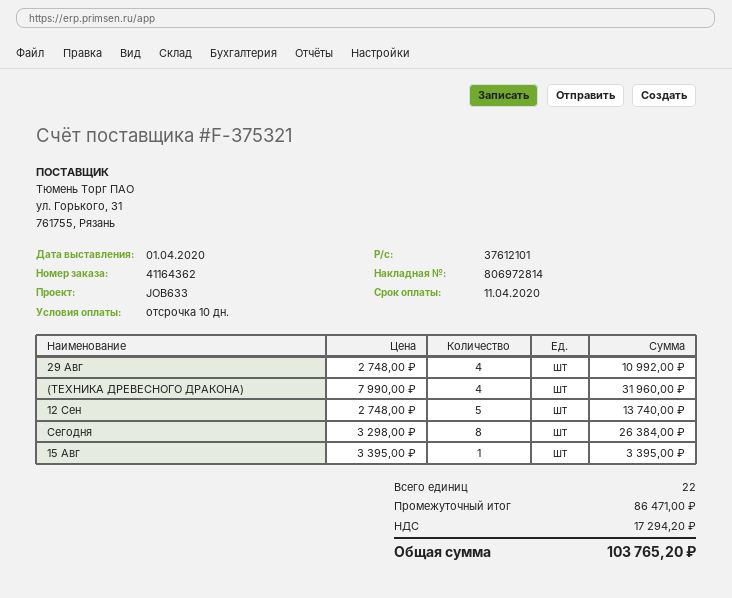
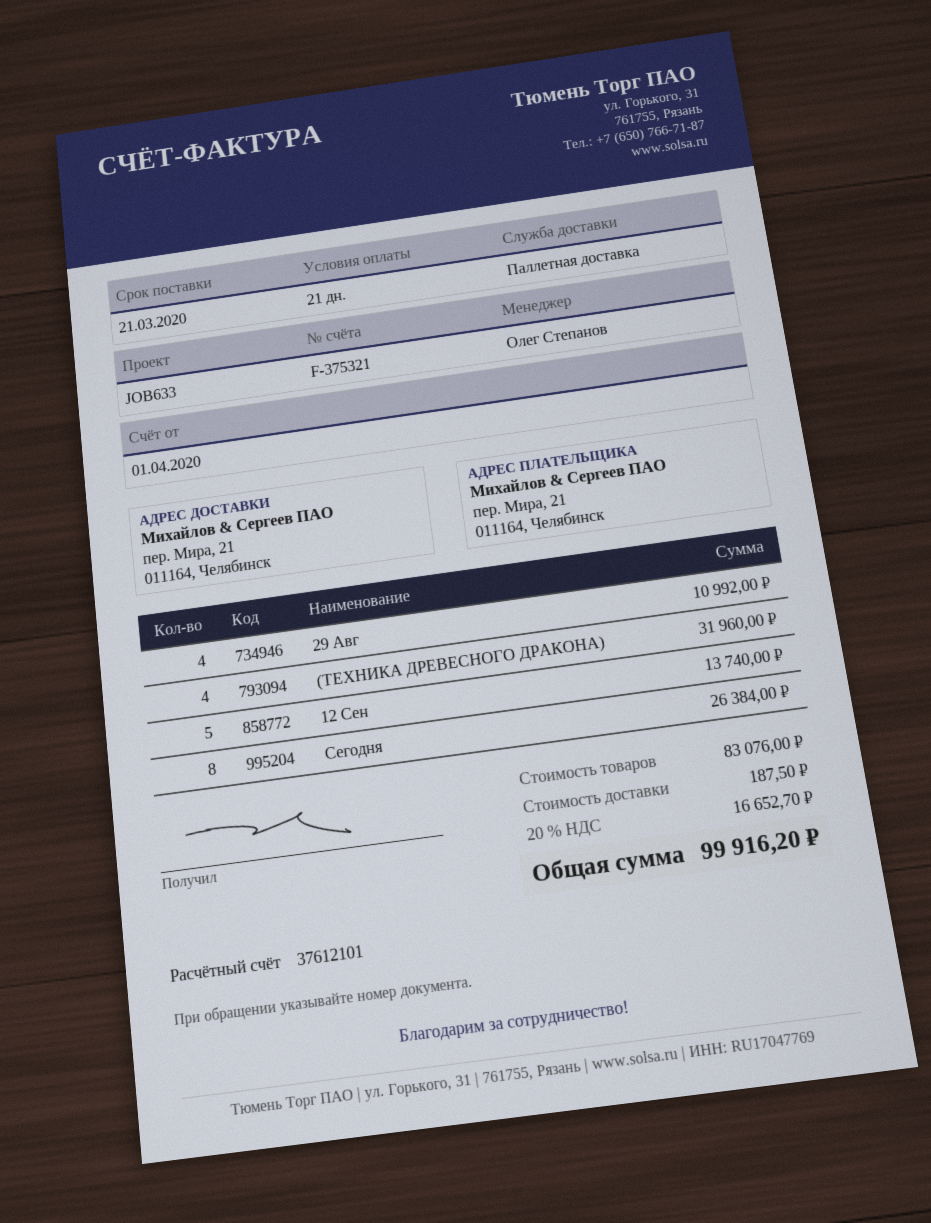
payment terms: 10 days -> 21 days
15 Авг: 1 for 3395.00 -> none
subtotal: 86471.00 -> 83076.00
shipping: none -> 187.50
tax: 17294.20 -> 16652.70
total: 103765.20 -> 99916.20

